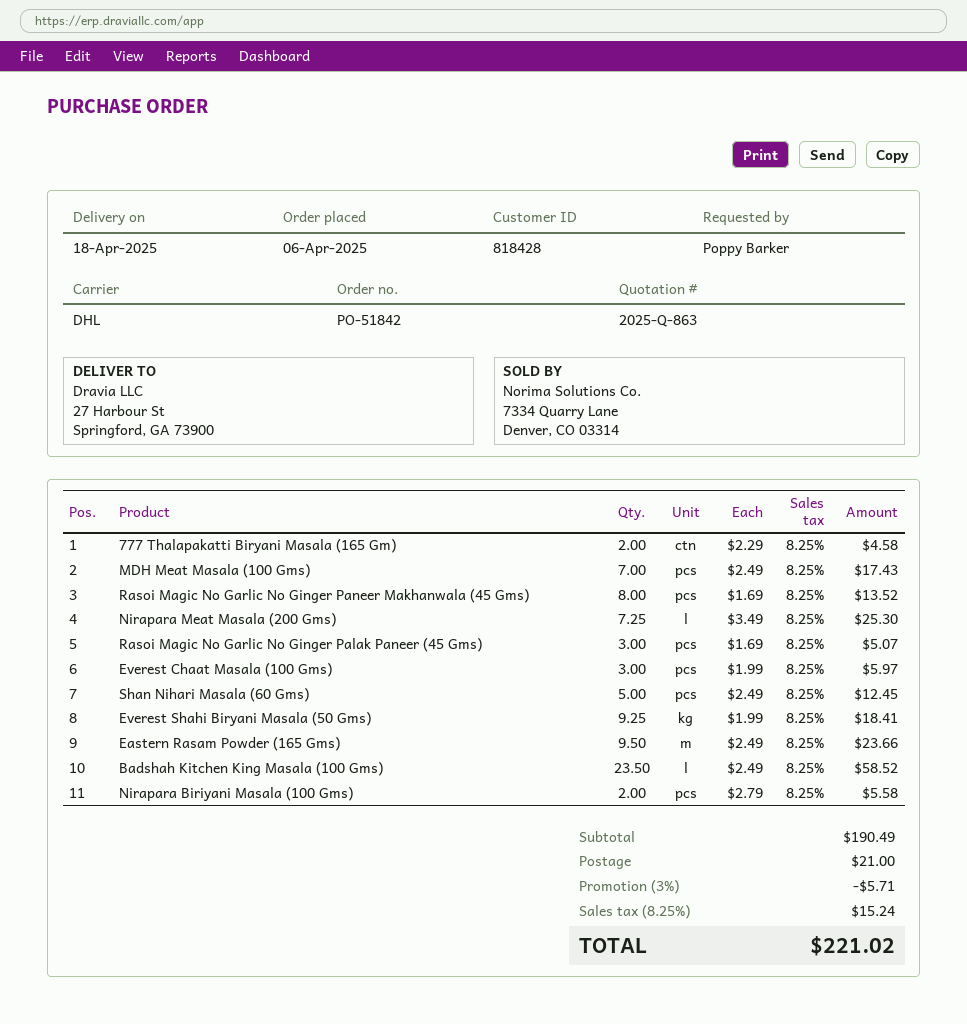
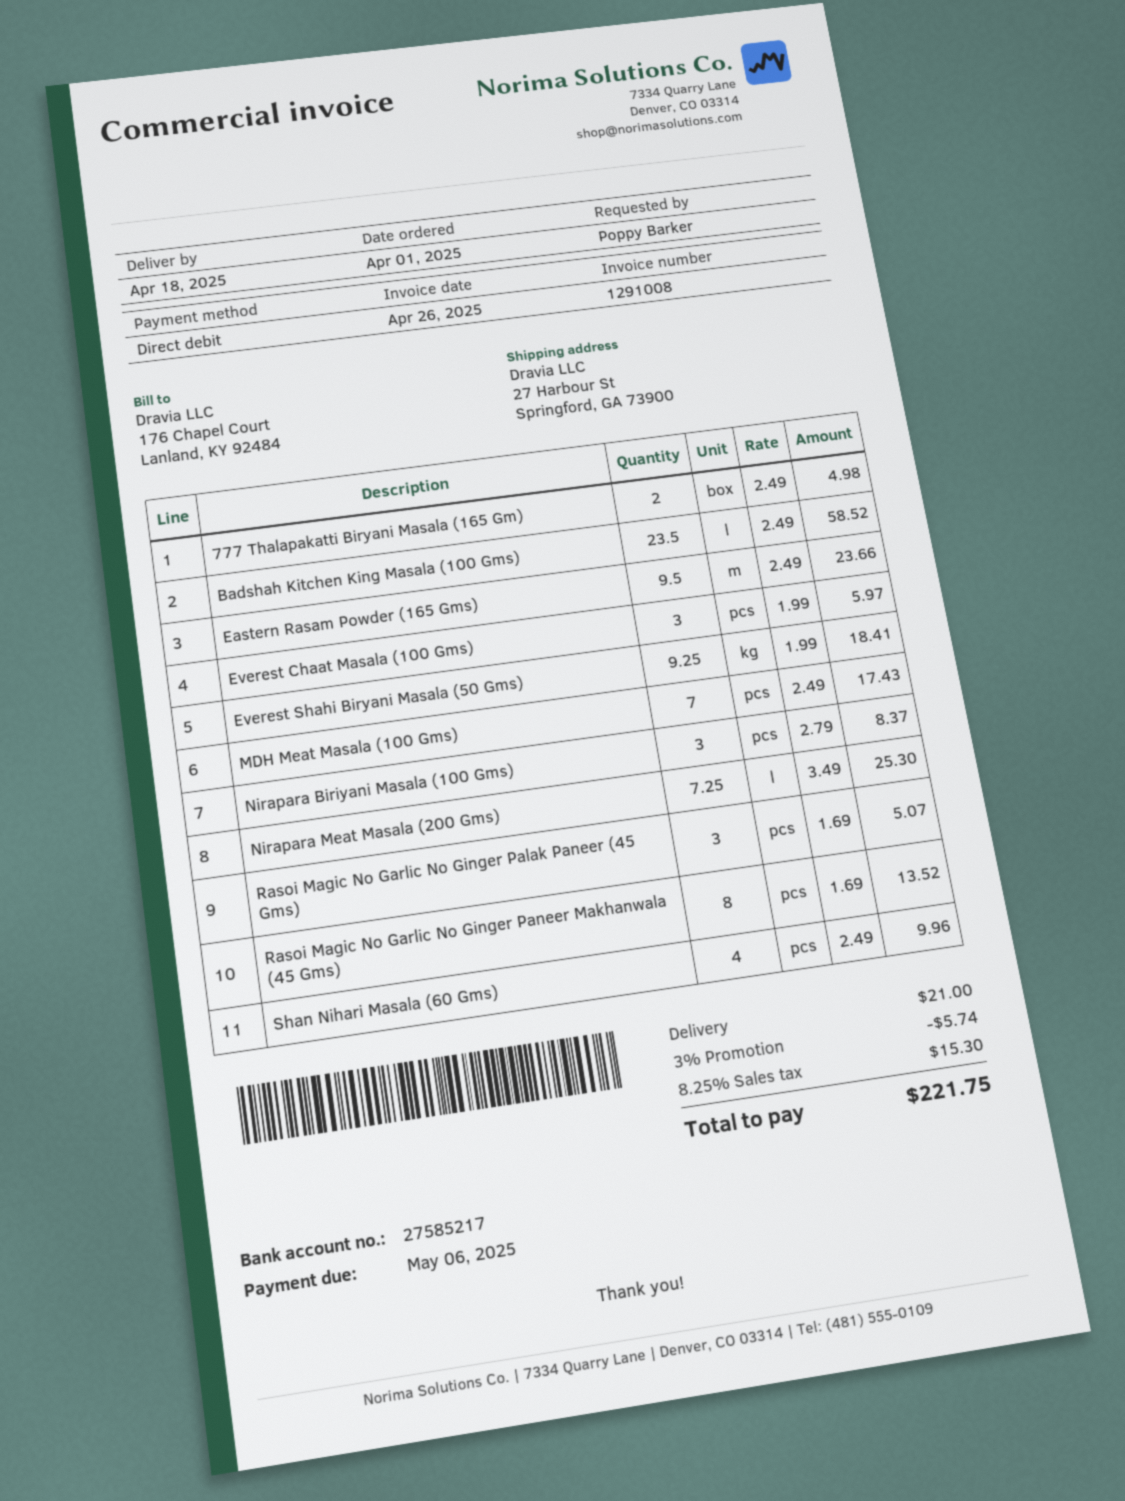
order date: 2025-04-06 -> 2025-04-01
777 Thalapakatti Biryani Masala (165 Gm): 2 x 2.29 = 4.58 -> 2 x 2.49 = 4.98
Shan Nihari Masala (60 Gms): 5 x 2.49 = 12.45 -> 4 x 2.49 = 9.96
Nirapara Biriyani Masala (100 Gms): 2 x 2.79 = 5.58 -> 3 x 2.79 = 8.37
discount: 3% = 5.71 -> 3% = 5.74
tax: 8.25% = 15.24 -> 8.25% = 15.30
total: 221.02 -> 221.75

